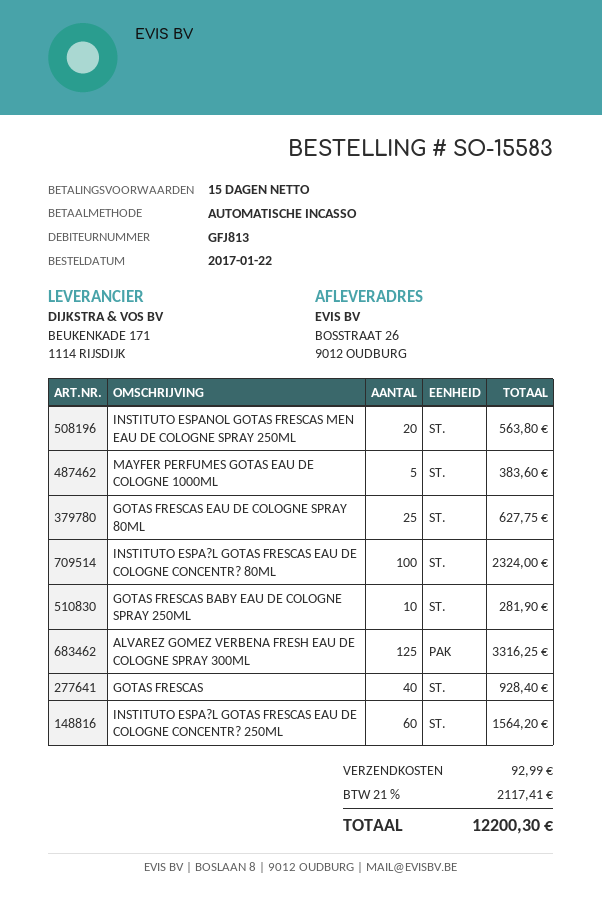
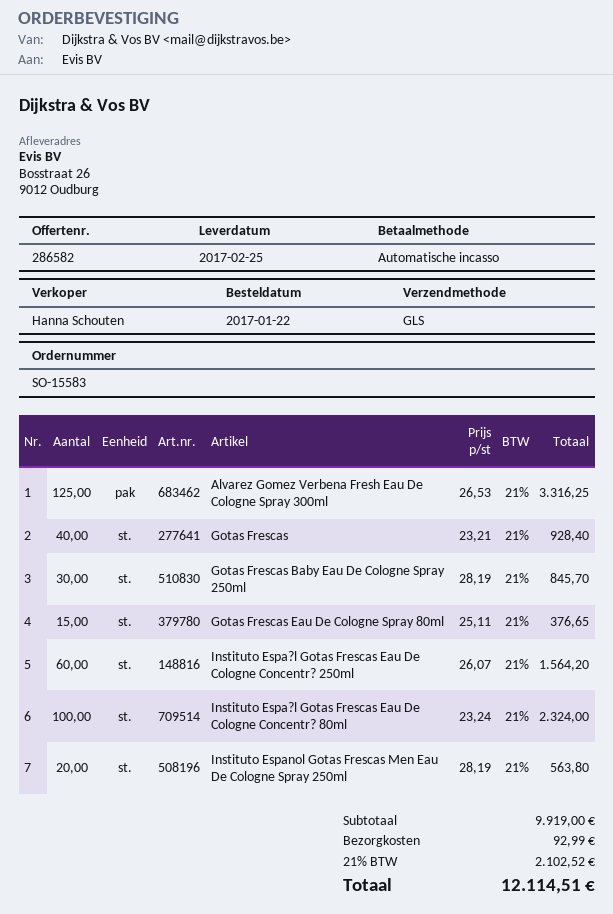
MAYFER PERFUMES GOTAS EAU DE COLOGNE 1000ML: 5 for 383.60 -> none
GOTAS FRESCAS EAU DE COLOGNE SPRAY 80ML: 25 for 627.75 -> 15 for 376.65
GOTAS FRESCAS BABY EAU DE COLOGNE SPRAY 250ML: 10 for 281.90 -> 30 for 845.70
tax: 21% = 2117.41 -> 21% = 2102.52
total: 12200.30 -> 12114.51

